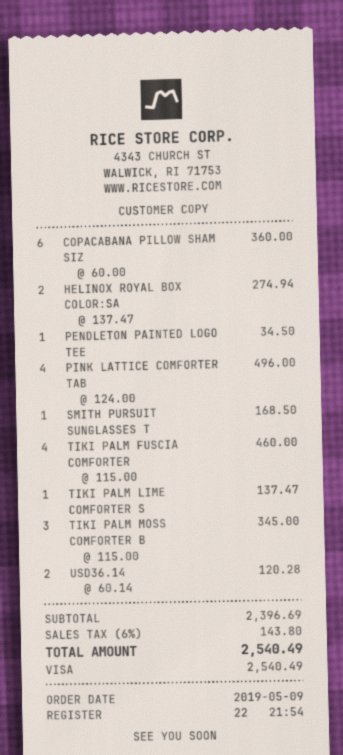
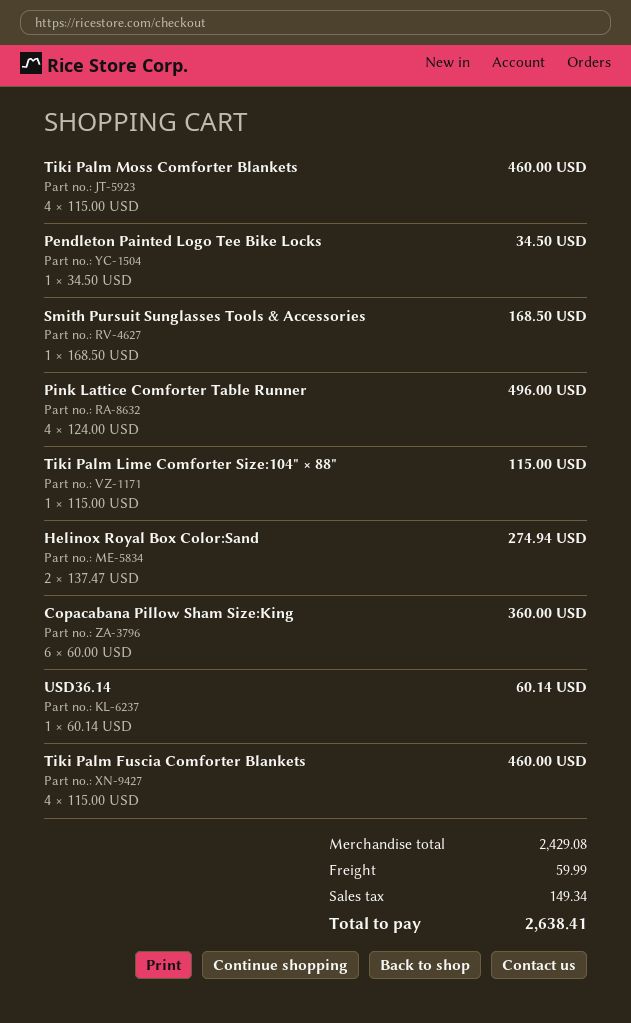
TIKI PALM LIME COMFORTER S: 1 x 137.47 = 137.47 -> 1 x 115.00 = 115.00
TIKI PALM MOSS COMFORTER B: 3 x 115.00 = 345.00 -> 4 x 115.00 = 460.00
USD36.14: 2 x 60.14 = 120.28 -> 1 x 60.14 = 60.14
subtotal: 2396.69 -> 2429.08
shipping: none -> 59.99
tax: 143.80 -> 149.34
total: 2540.49 -> 2638.41

